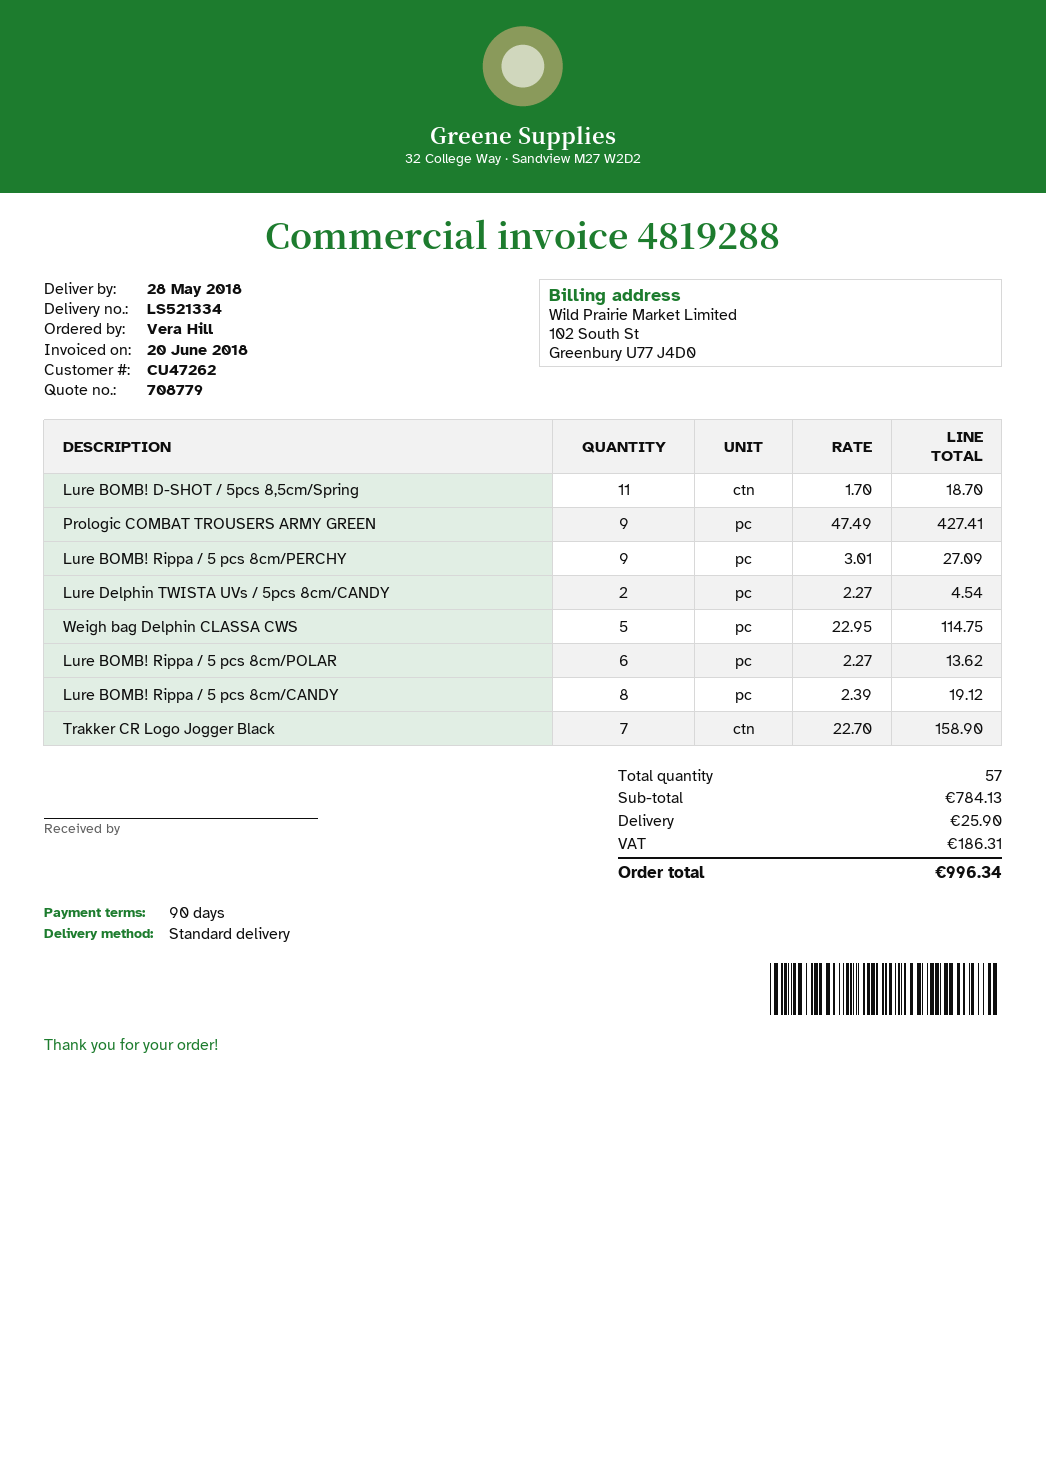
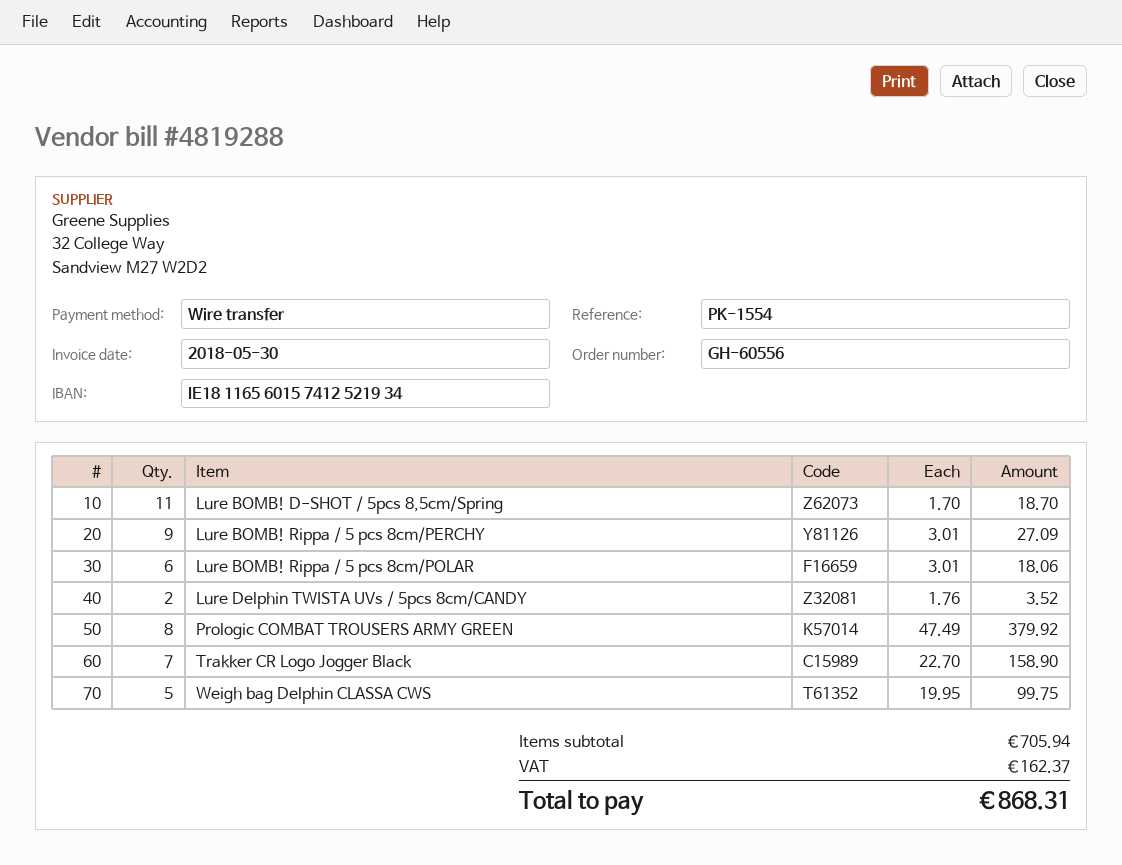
invoice date: 2018-06-20 -> 2018-05-30
Prologic COMBAT TROUSERS ARMY GREEN: 9 x 47.49 = 427.41 -> 8 x 47.49 = 379.92
Lure Delphin TWISTA UVs / 5pcs 8cm/CANDY: 2 x 2.27 = 4.54 -> 2 x 1.76 = 3.52
Weigh bag Delphin CLASSA CWS: 5 x 22.95 = 114.75 -> 5 x 19.95 = 99.75
Lure BOMB! Rippa / 5 pcs 8cm/POLAR: 6 x 2.27 = 13.62 -> 6 x 3.01 = 18.06
Lure BOMB! Rippa / 5 pcs 8cm/CANDY: 8 x 2.39 = 19.12 -> none
subtotal: 784.13 -> 705.94
shipping: 25.90 -> none
tax: 186.31 -> 162.37
total: 996.34 -> 868.31

